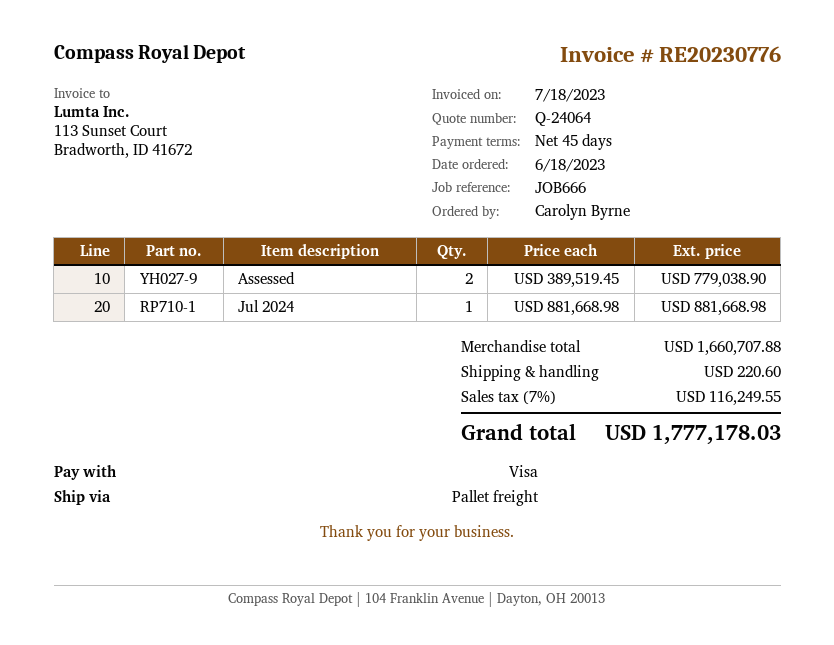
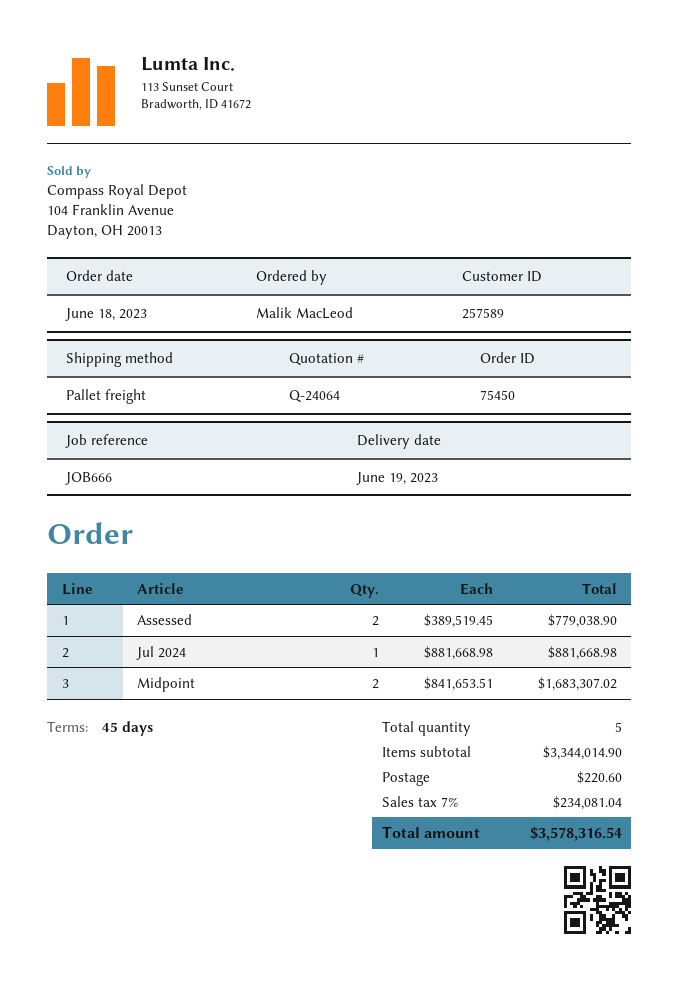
ordered by: Carolyn Byrne -> Malik MacLeod
Midpoint: none -> 2 x 841653.51 = 1683307.02
subtotal: 1660707.88 -> 3344014.90
tax: 7% = 116249.55 -> 7% = 234081.04
total: 1777178.03 -> 3578316.54

